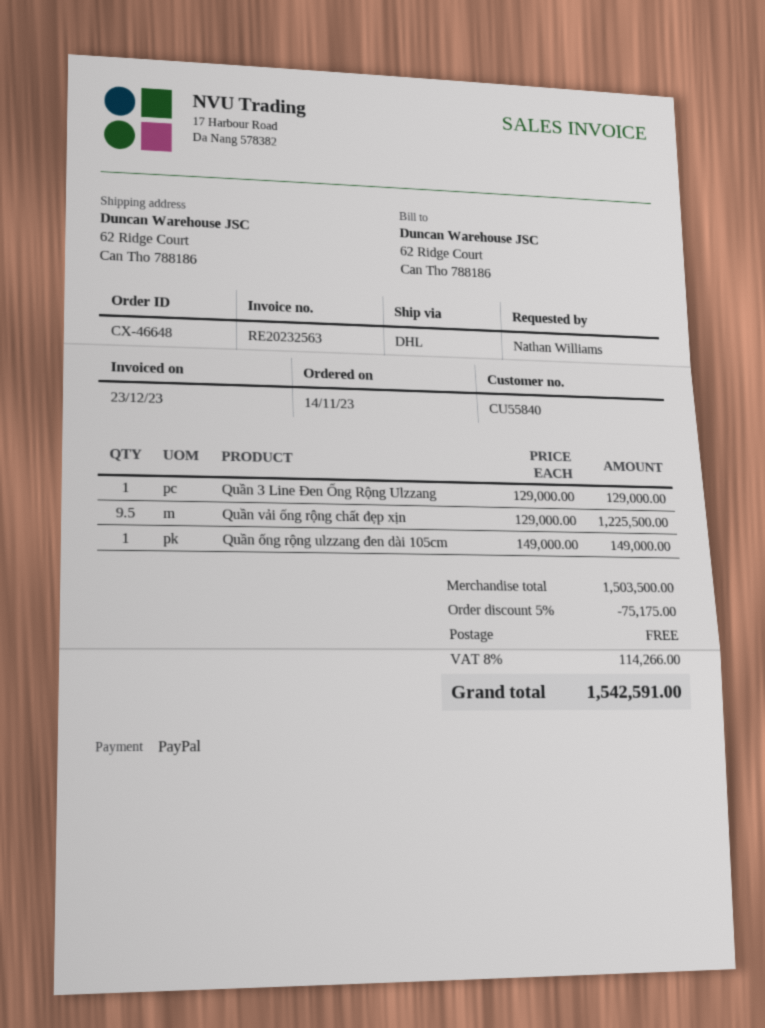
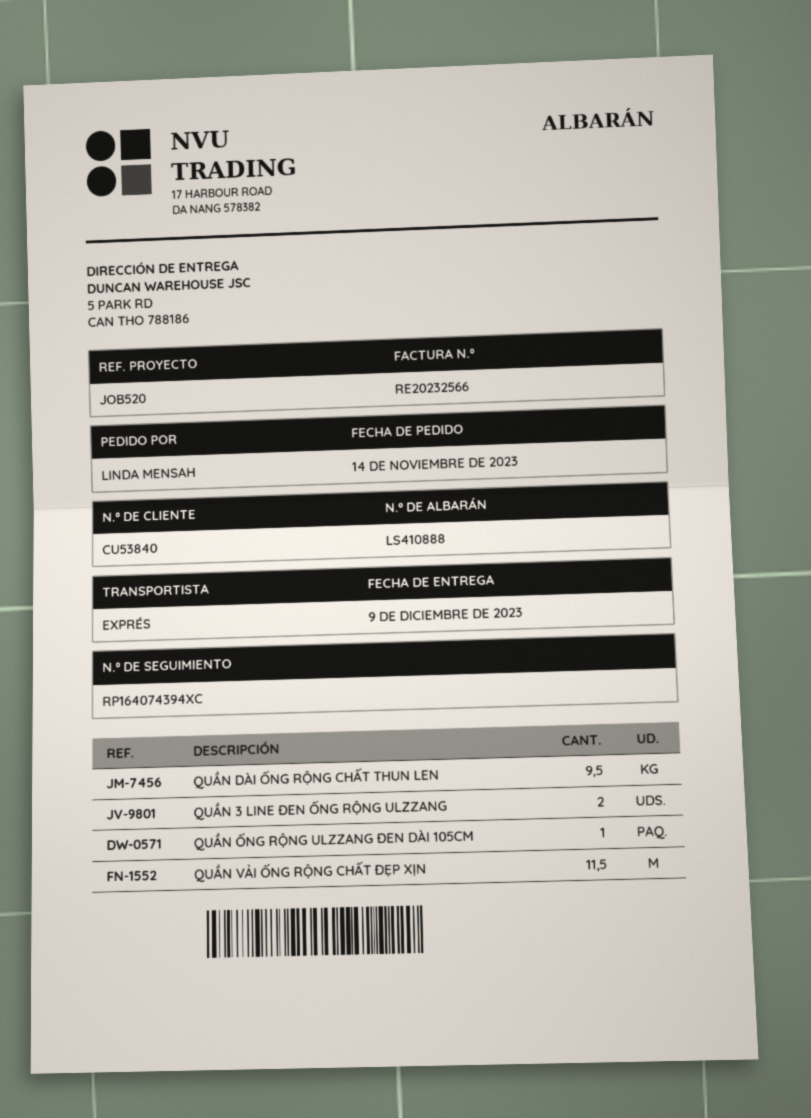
invoice number: RE20232563 -> RE20232566
customer number: CU55840 -> CU53840
ordered by: Nathan Williams -> LINDA MENSAH
shipping method: DHL -> express
ship to: 62 Ridge Court, Can Tho 788186 -> 5 PARK RD, CAN THO 788186
Quần 3 Line Đen Ống Rộng Ulzzang: 1 -> 2
Quần vải ống rộng chất đẹp xịn: 9.5 -> 11.5
QUẦN DÀI ỐNG RỘNG CHẤT THUN LEN: none -> 9.5

